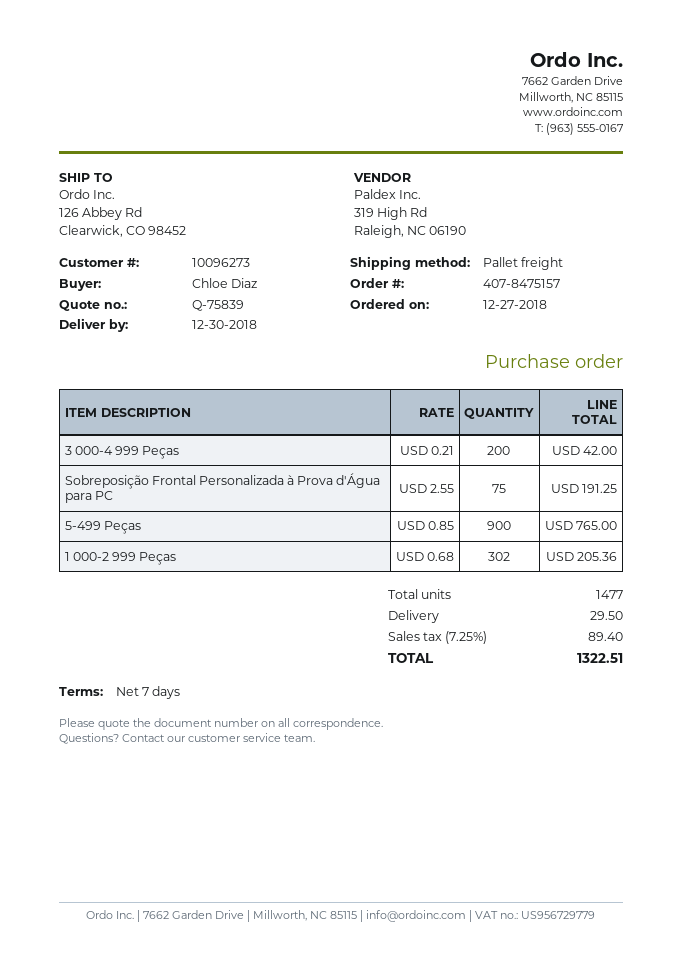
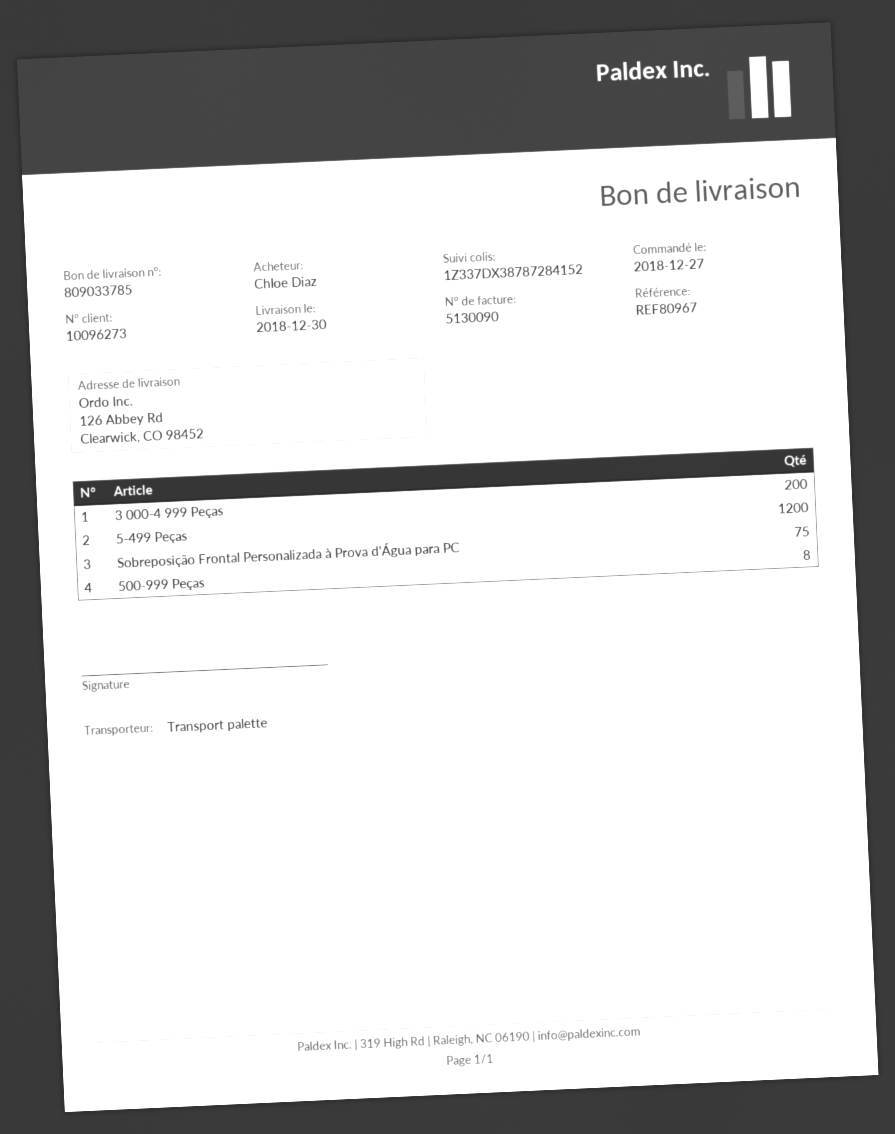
5-499 Peças: 900 -> 1200
1 000-2 999 Peças: 302 -> none
500-999 Peças: none -> 8

